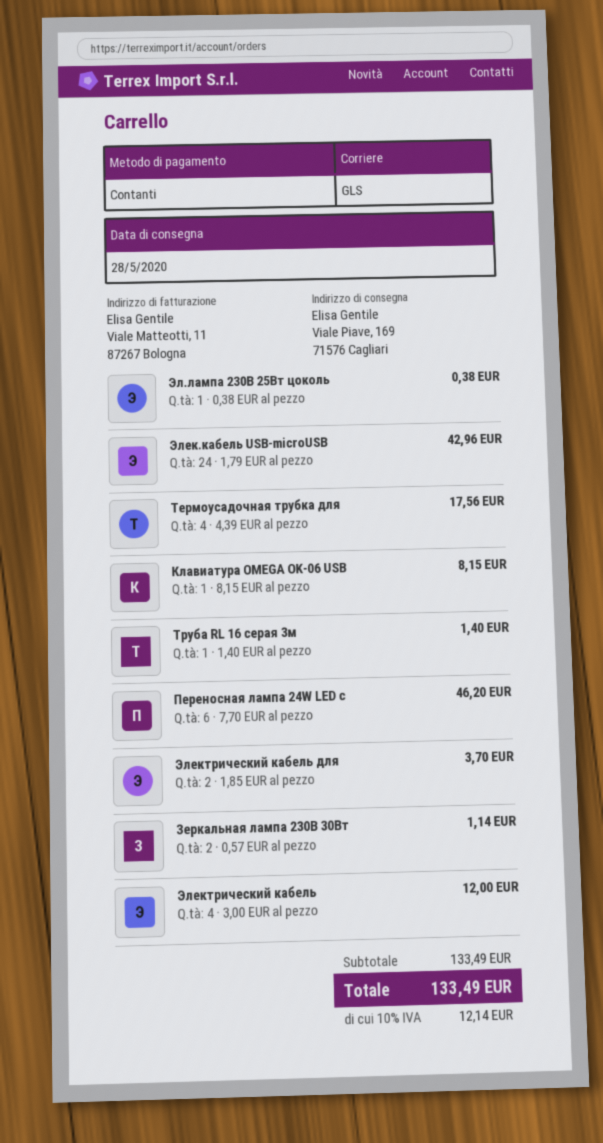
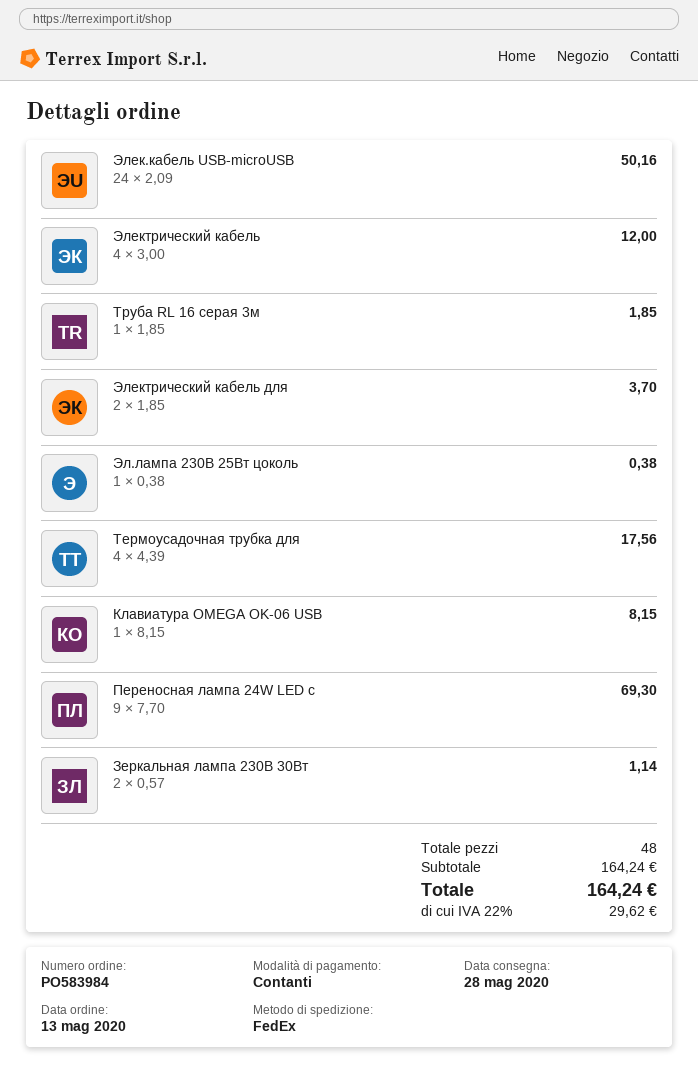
shipping method: GLS -> FedEx
Элек.кабель USB-microUSB: 24 x 1.79 = 42.96 -> 24 x 2.09 = 50.16
Труба RL 16 серая 3м: 1 x 1.40 = 1.40 -> 1 x 1.85 = 1.85
Переносная лампа 24W LED с: 6 x 7.70 = 46.20 -> 9 x 7.70 = 69.30
subtotal: 133.49 -> 164.24
tax: 10% = 12.14 -> 22% = 29.62
total: 133.49 -> 164.24

